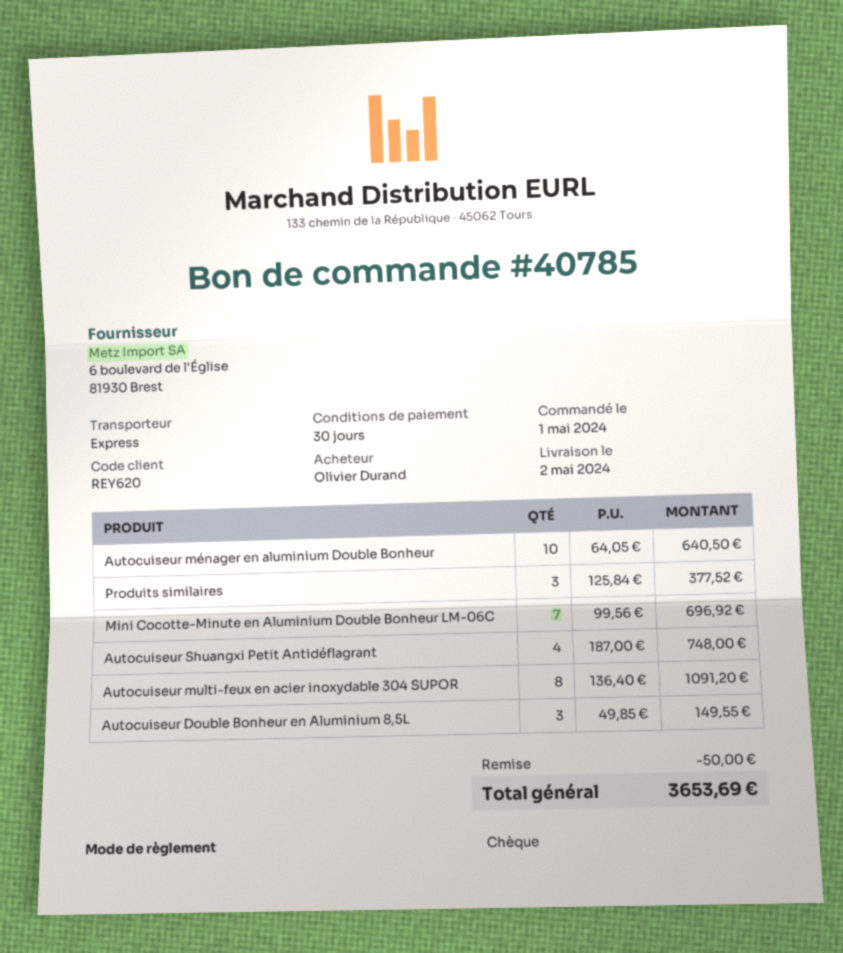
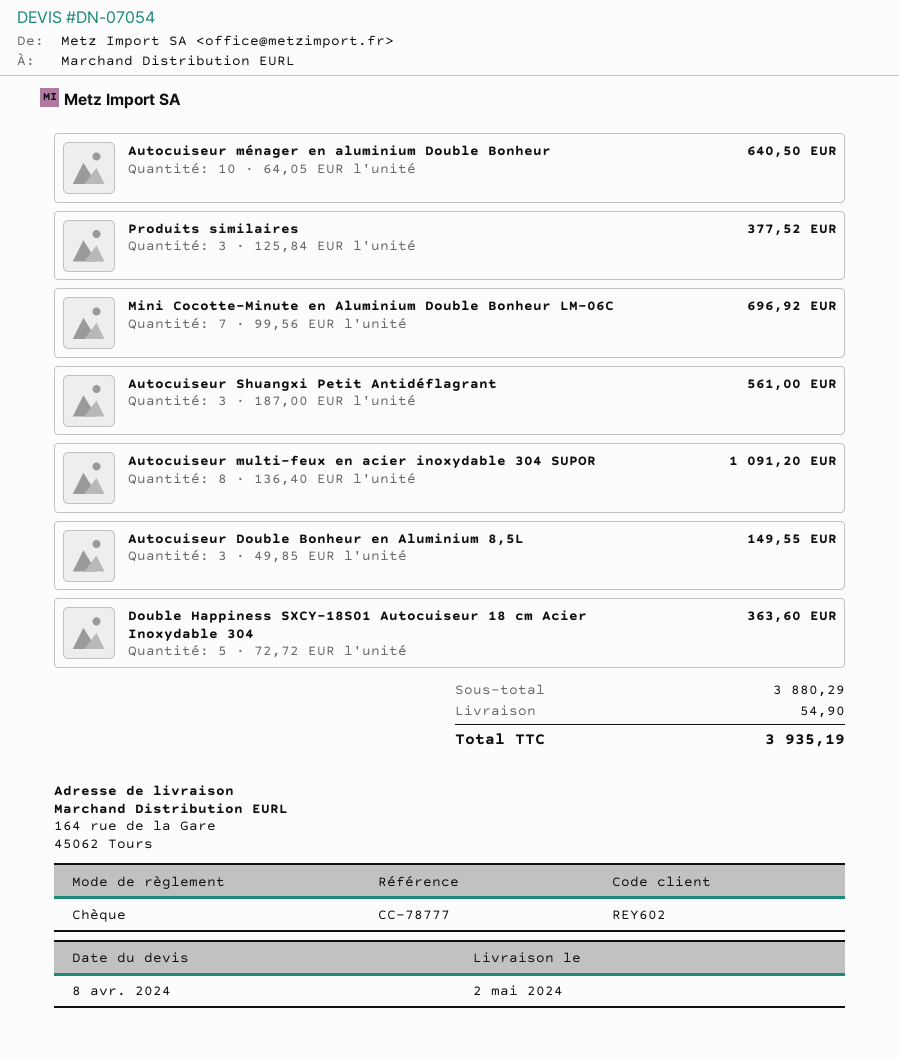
customer number: REY620 -> REY602
Autocuiseur Shuangxi Petit Antidéflagrant: 4 x 187.00 = 748.00 -> 3 x 187.00 = 561.00
Double Happiness SXCY-18S01 Autocuiseur 18 cm Acier Inoxydable 304: none -> 5 x 72.72 = 363.60
discount: 50.00 -> none
shipping: none -> 54.90
total: 3653.69 -> 3935.19

